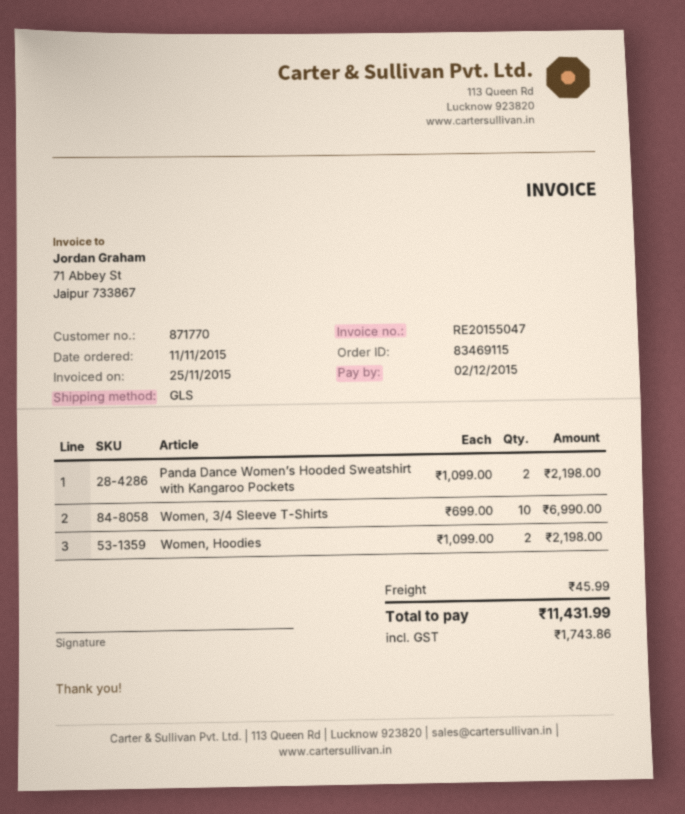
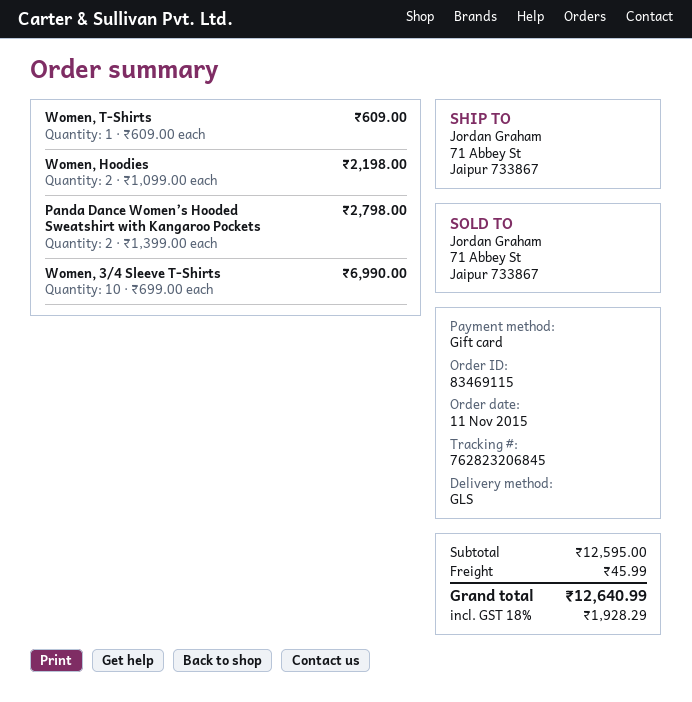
Panda Dance Women’s Hooded Sweatshirt with Kangaroo Pockets: 2 x 1099.00 = 2198.00 -> 2 x 1399.00 = 2798.00
Women, T-Shirts: none -> 1 x 609.00 = 609.00
tax: 1743.86 -> 1928.29
total: 11431.99 -> 12640.99

